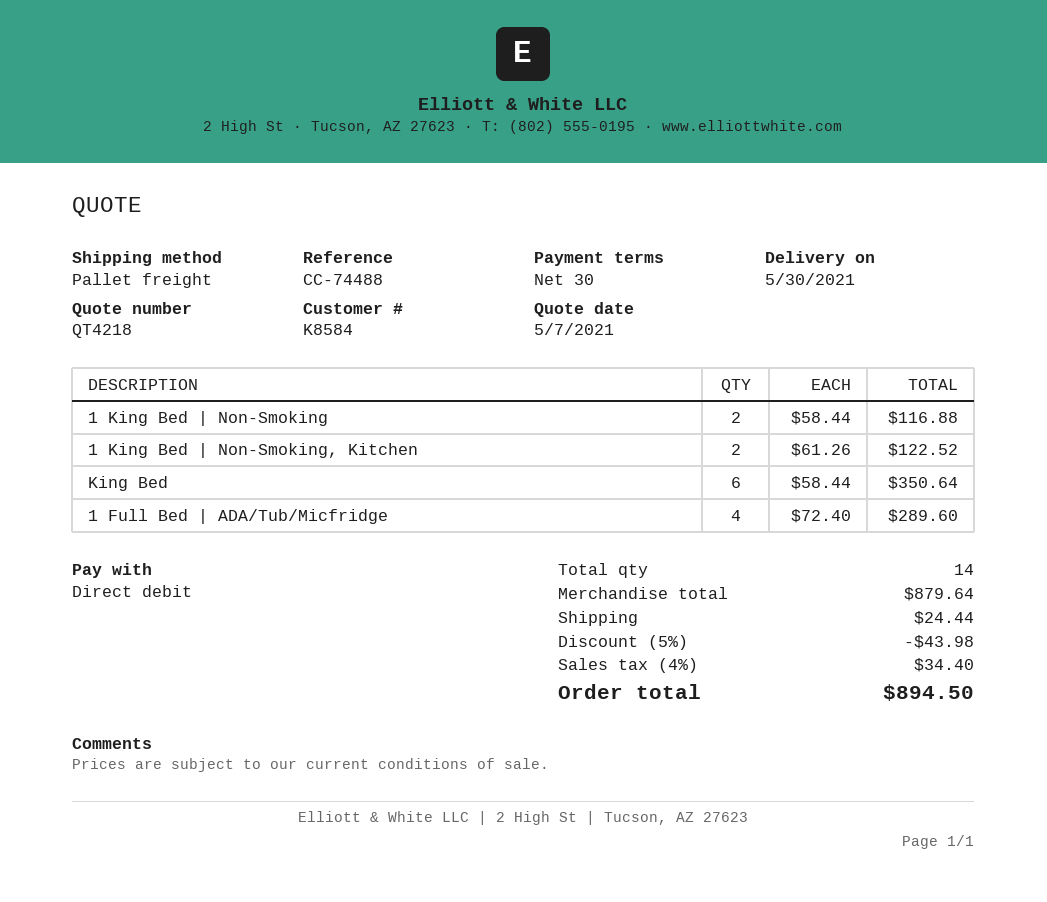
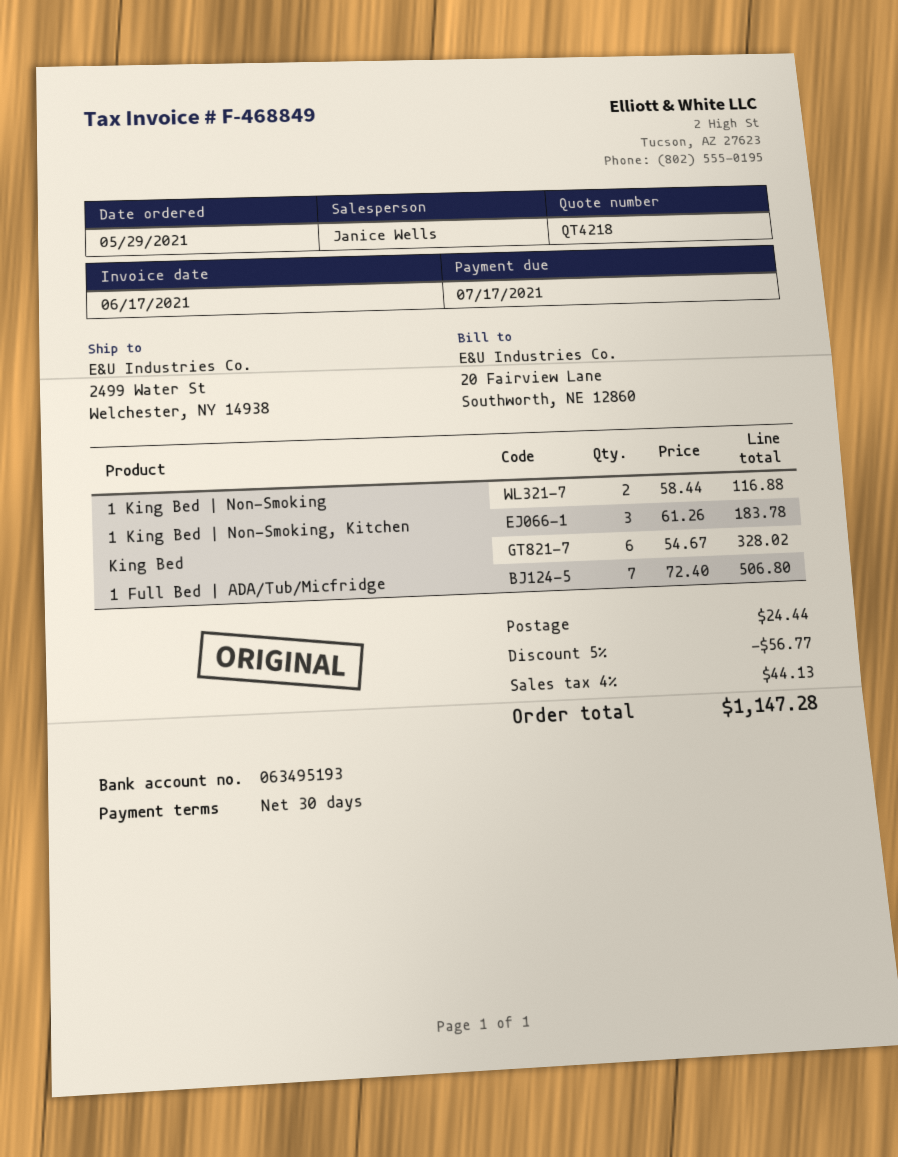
1 King Bed | Non-Smoking, Kitchen: 2 x 61.26 = 122.52 -> 3 x 61.26 = 183.78
King Bed: 6 x 58.44 = 350.64 -> 6 x 54.67 = 328.02
1 Full Bed | ADA/Tub/Micfridge: 4 x 72.40 = 289.60 -> 7 x 72.40 = 506.80
discount: 5% = 43.98 -> 5% = 56.77
tax: 4% = 34.40 -> 4% = 44.13
total: 894.50 -> 1147.28

